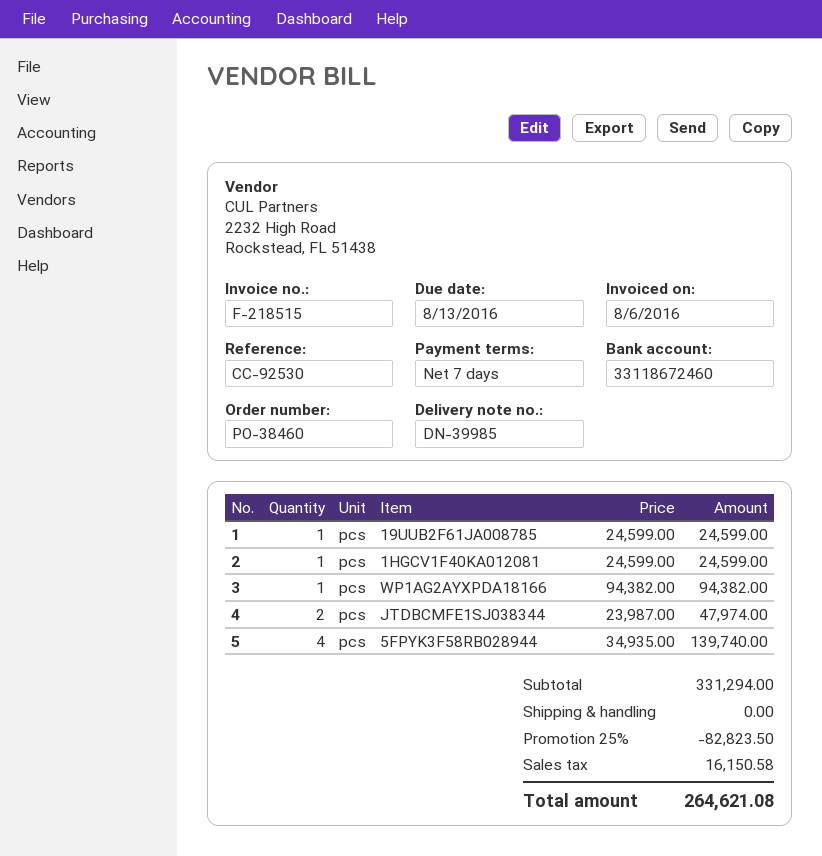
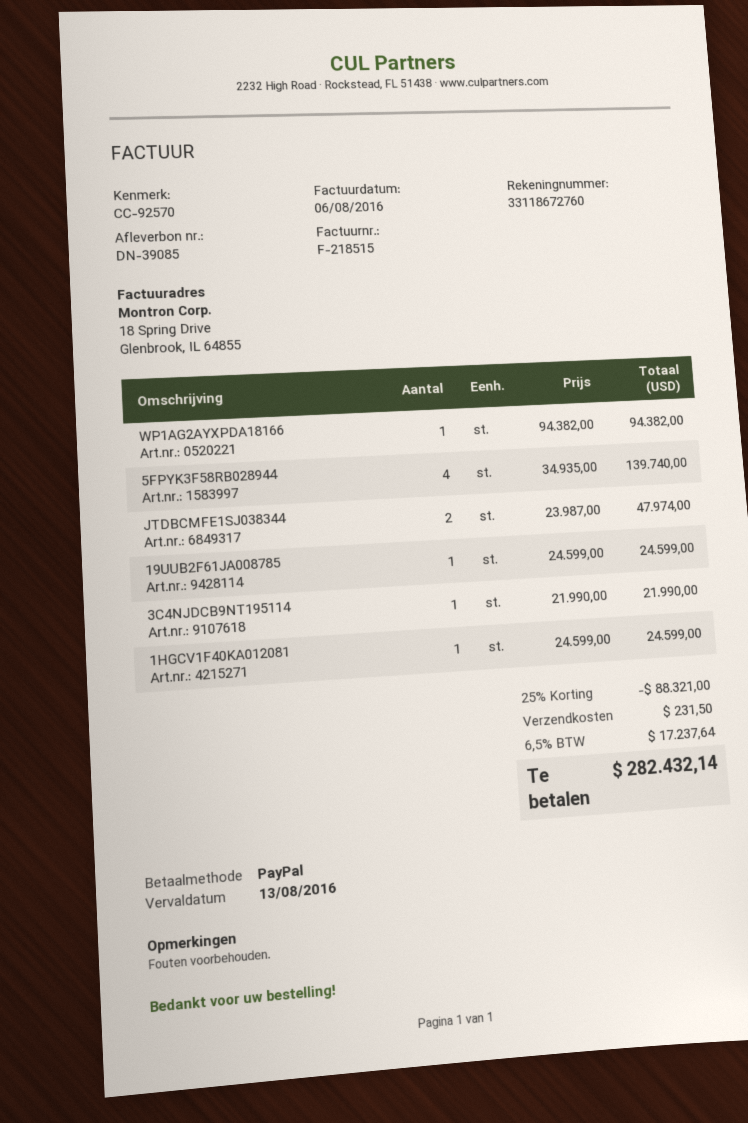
delivery note number: DN-39985 -> DN-39085
reference: CC-92530 -> CC-92570
bank account: 33118672460 -> 33118672760
3C4NJDCB9NT195114: none -> 1 x 21990.00 = 21990.00
discount: 25% = 82823.50 -> 25% = 88321.00
shipping: 0.00 -> 231.50
tax: 16150.58 -> 17237.64
total: 264621.08 -> 282432.14

